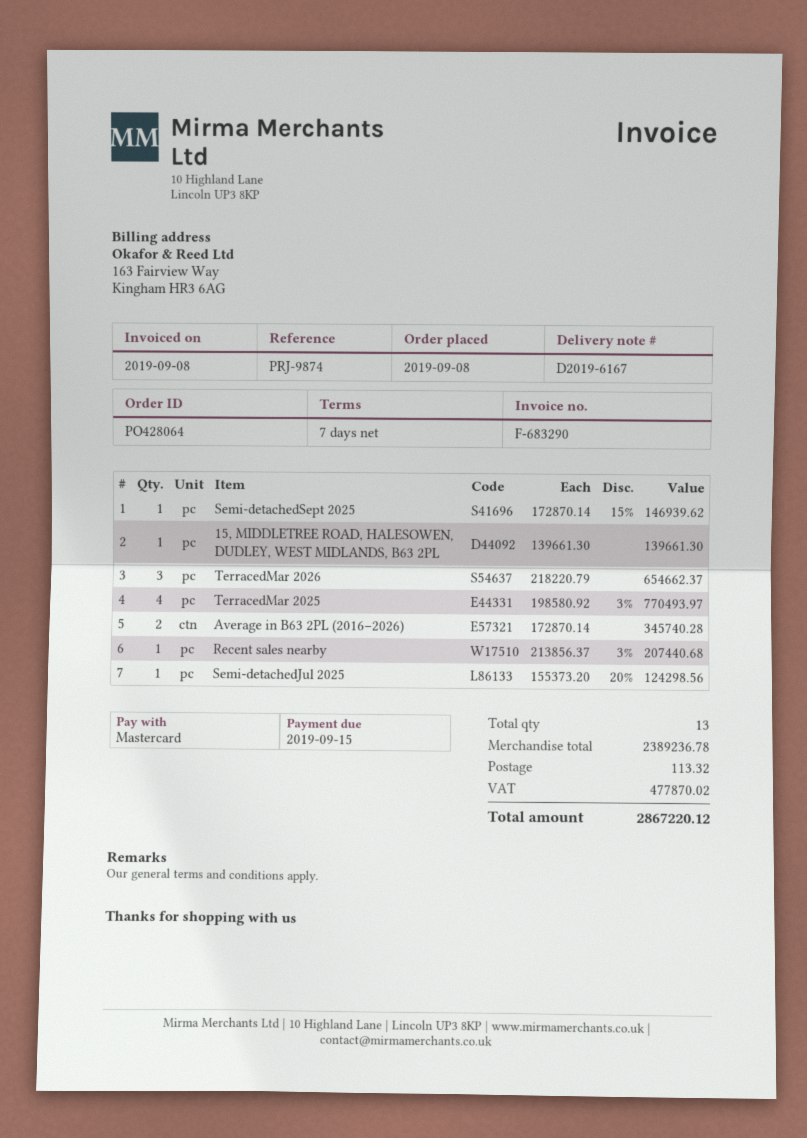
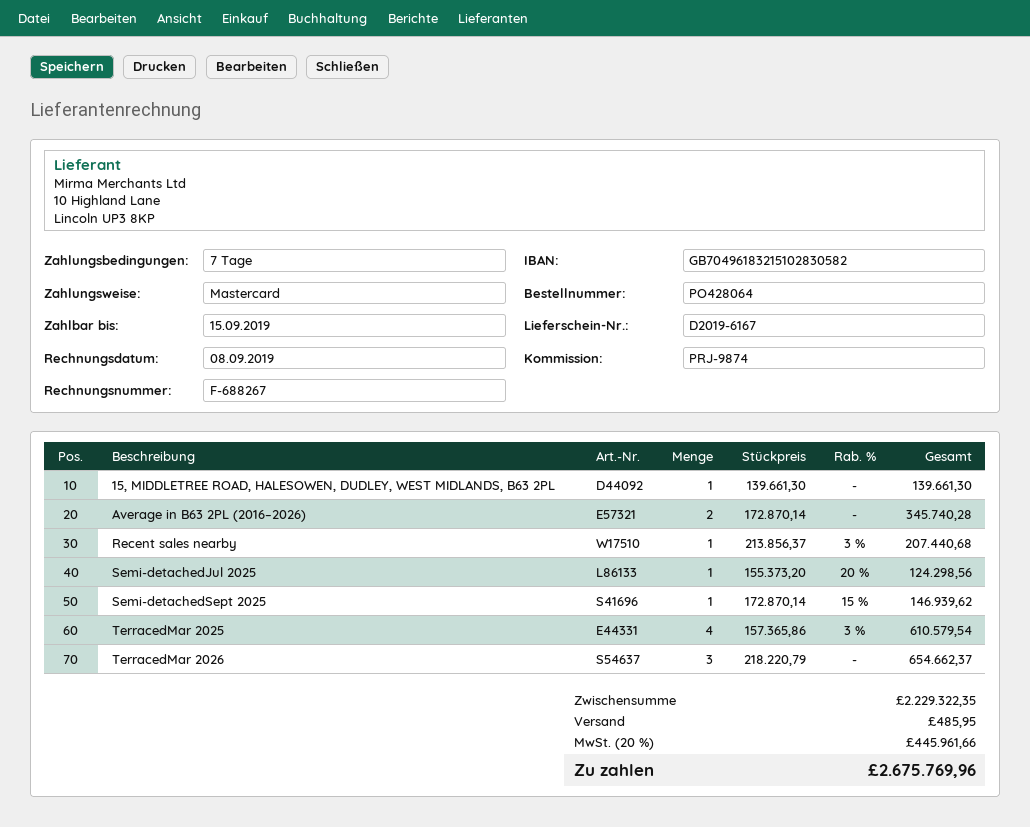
invoice number: F-683290 -> F-688267
TerracedMar 2025: 4 x 198580.92 - 3% = 770493.97 -> 4 x 157365.86 - 3% = 610579.54
subtotal: 2389236.78 -> 2229322.35
shipping: 113.32 -> 485.95
tax: 477870.02 -> 445961.66
total: 2867220.12 -> 2675769.96

